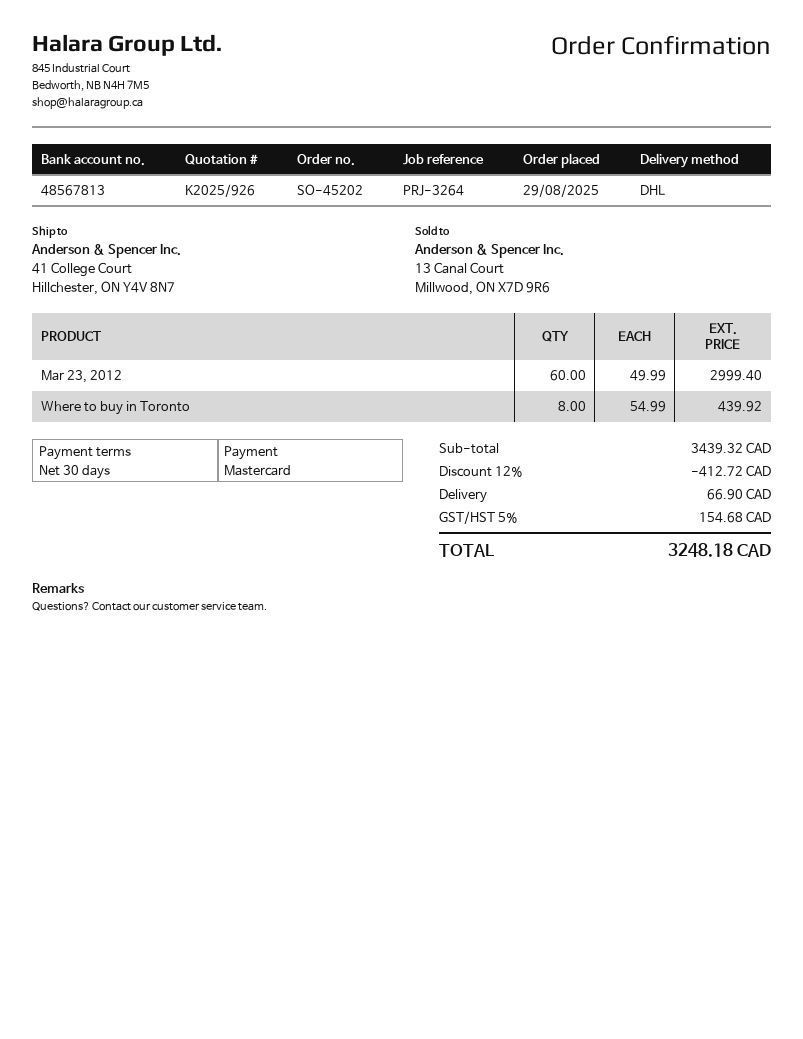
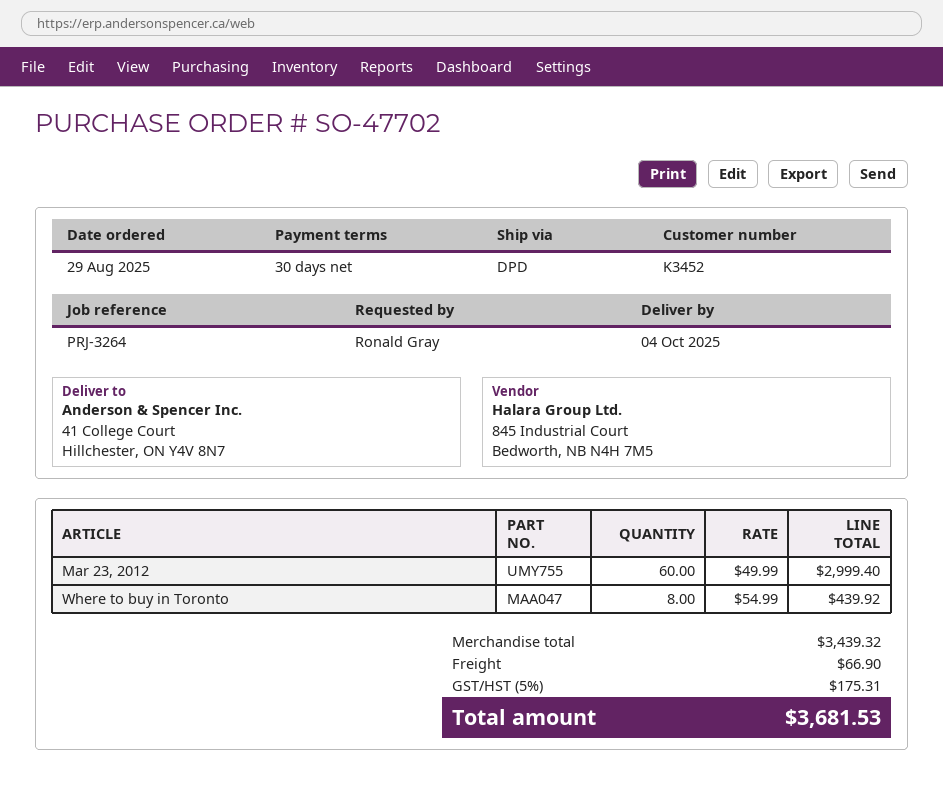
order number: SO-45202 -> SO-47702
shipping method: DHL -> DPD
discount: 12% = 412.72 -> none
tax: 5% = 154.68 -> 5% = 175.31
total: 3248.18 -> 3681.53

